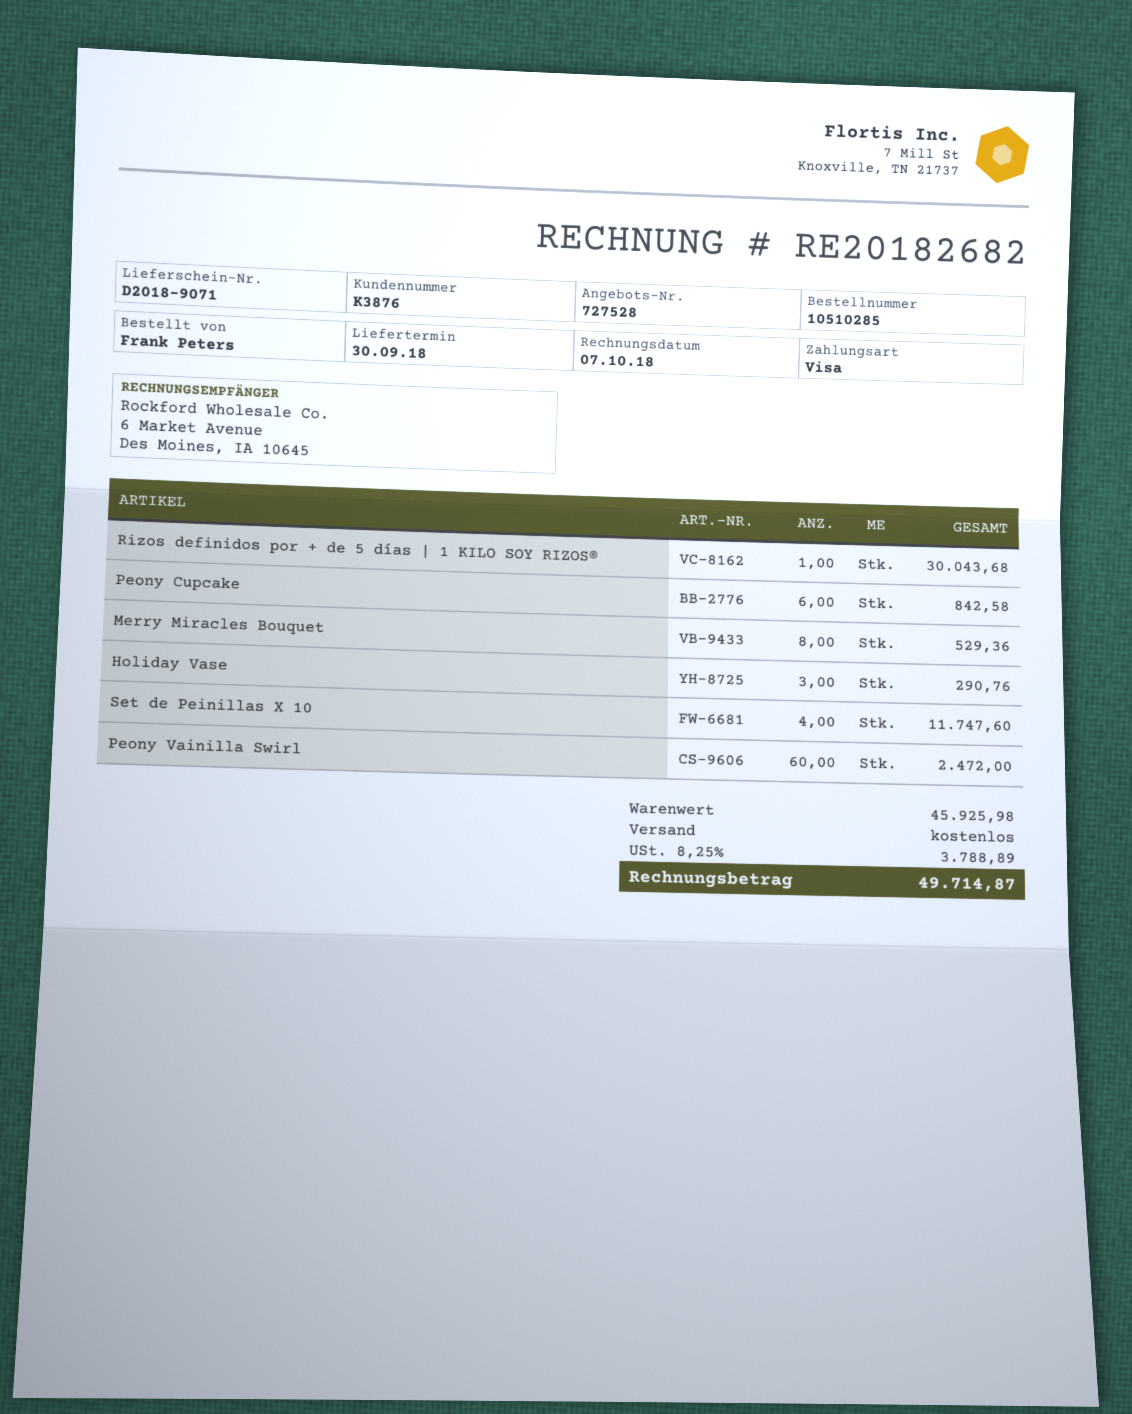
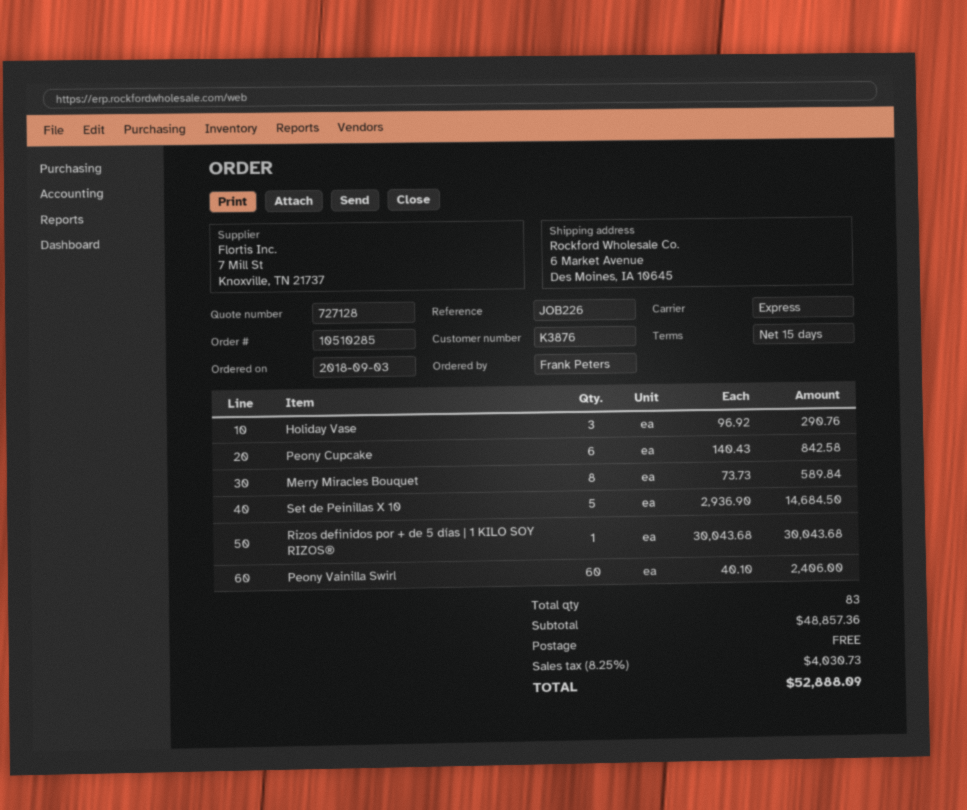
quote number: 727528 -> 727128
Merry Miracles Bouquet: 8 for 529.36 -> 8 for 589.84
Set de Peinillas X 10: 4 for 11747.60 -> 5 for 14684.50
Peony Vainilla Swirl: 60 for 2472.00 -> 60 for 2406.00
subtotal: 45925.98 -> 48857.36
tax: 8.25% = 3788.89 -> 8.25% = 4030.73
total: 49714.87 -> 52888.09

